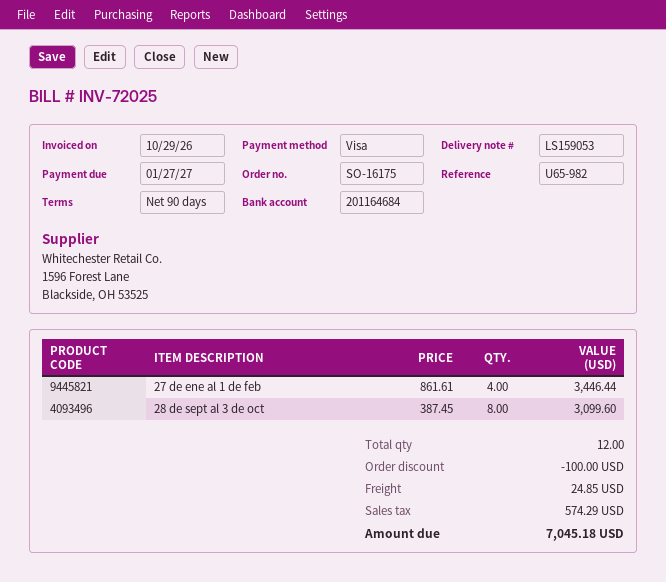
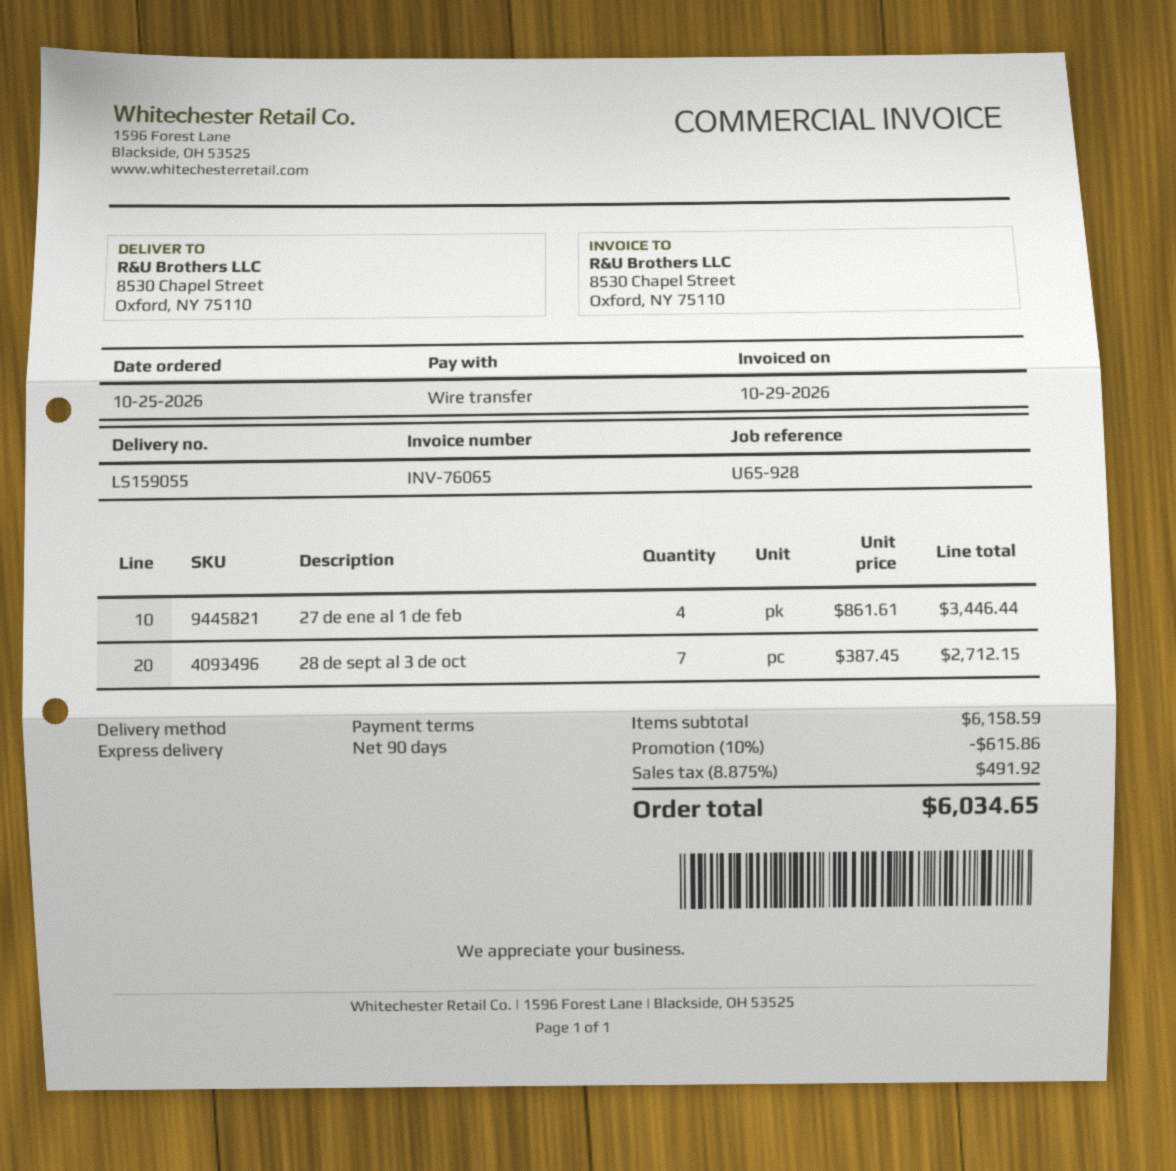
delivery note number: LS159053 -> LS159055
invoice number: INV-72025 -> INV-76065
reference: U65-982 -> U65-928
payment method: Visa -> bank transfer
28 de sept al 3 de oct: 8 x 387.45 = 3099.60 -> 7 x 387.45 = 2712.15
discount: 100.00 -> 615.86
shipping: 24.85 -> none
tax: 574.29 -> 491.92
total: 7045.18 -> 6034.65

